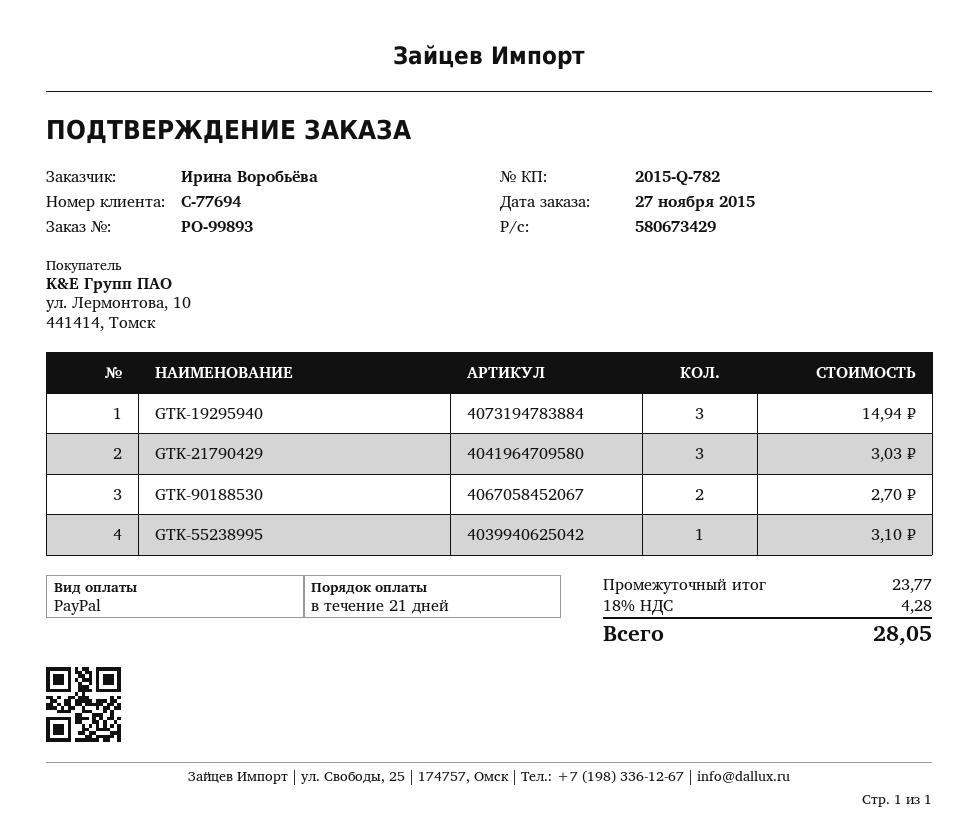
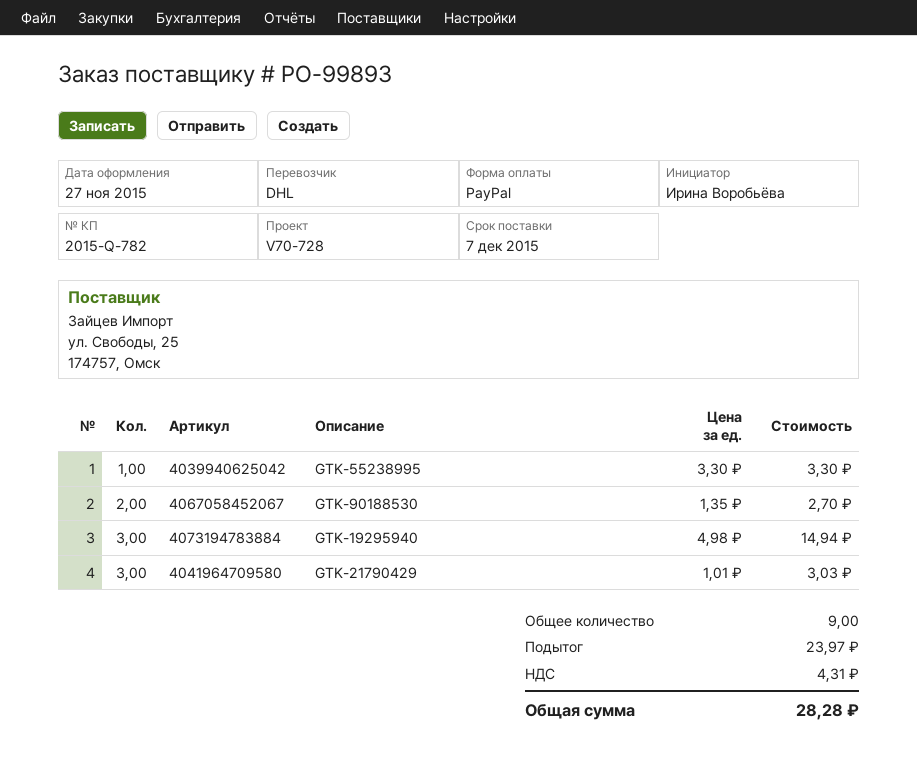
GTK-55238995: 1 for 3.10 -> 1 for 3.30
subtotal: 23.77 -> 23.97
tax: 4.28 -> 4.31
total: 28.05 -> 28.28

